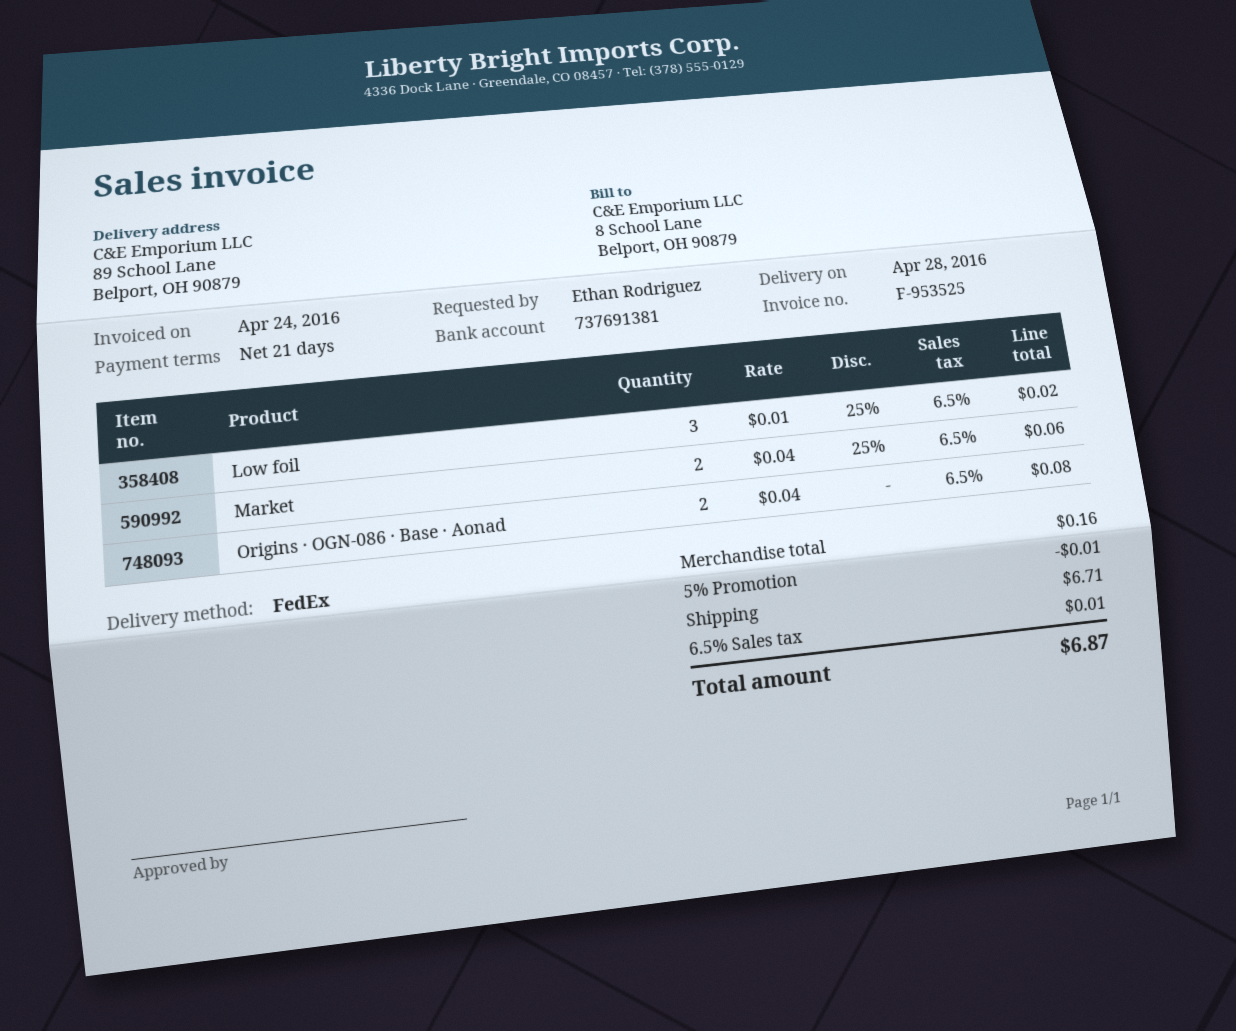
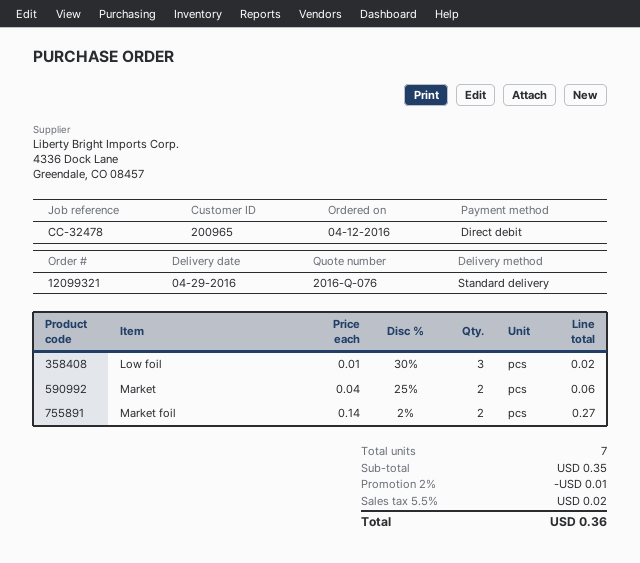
delivery date: 2016-04-28 -> 2016-04-29
shipping method: FedEx -> standard
Low foil: 3 x 0.01 - 25% = 0.02 -> 3 x 0.01 - 30% = 0.02
Origins · OGN-086 · Base · Aonad: 2 x 0.04 = 0.08 -> none
Market foil: none -> 2 x 0.14 - 2% = 0.27
subtotal: 0.16 -> 0.35
discount: 5% = 0.01 -> 2% = 0.01
shipping: 6.71 -> none
tax: 6.5% = 0.01 -> 5.5% = 0.02
total: 6.87 -> 0.36

